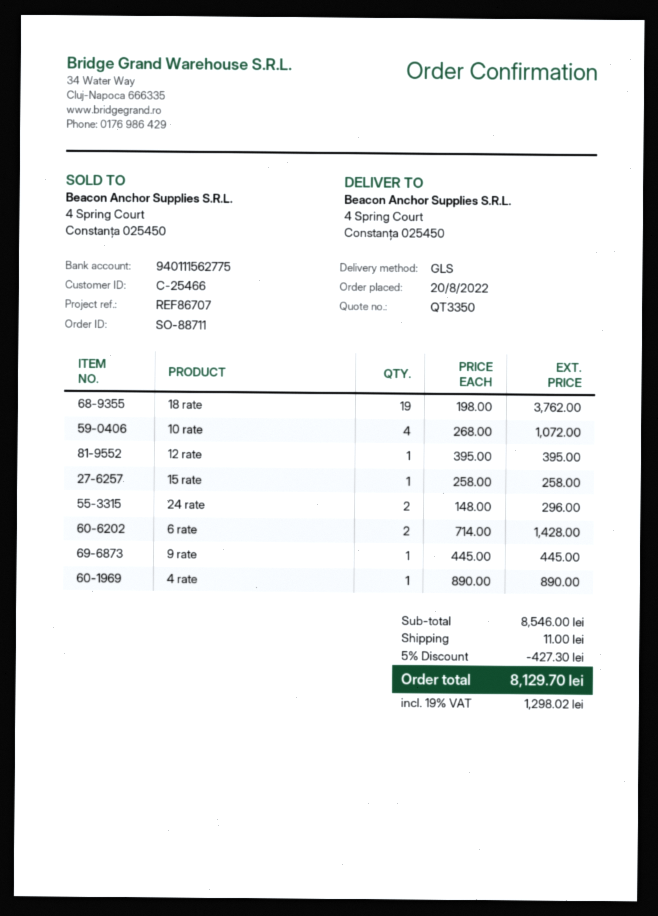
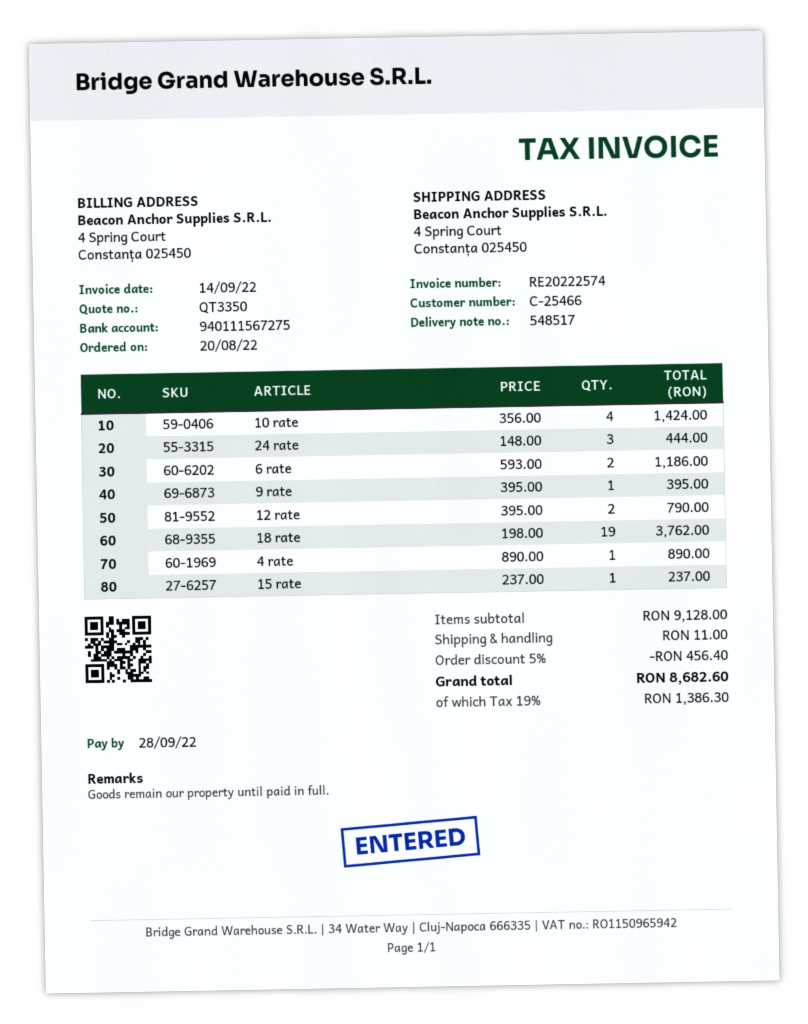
bank account: 940111562775 -> 940111567275
10 rate: 4 x 268.00 = 1072.00 -> 4 x 356.00 = 1424.00
12 rate: 1 x 395.00 = 395.00 -> 2 x 395.00 = 790.00
15 rate: 1 x 258.00 = 258.00 -> 1 x 237.00 = 237.00
24 rate: 2 x 148.00 = 296.00 -> 3 x 148.00 = 444.00
6 rate: 2 x 714.00 = 1428.00 -> 2 x 593.00 = 1186.00
9 rate: 1 x 445.00 = 445.00 -> 1 x 395.00 = 395.00
subtotal: 8546.00 -> 9128.00
discount: 5% = 427.30 -> 5% = 456.40
tax: 19% = 1298.02 -> 19% = 1386.30
total: 8129.70 -> 8682.60

